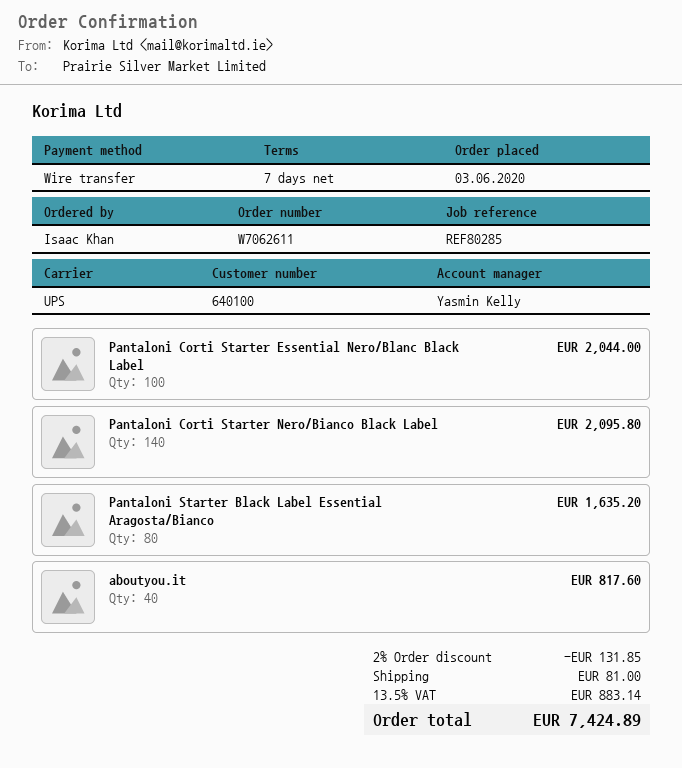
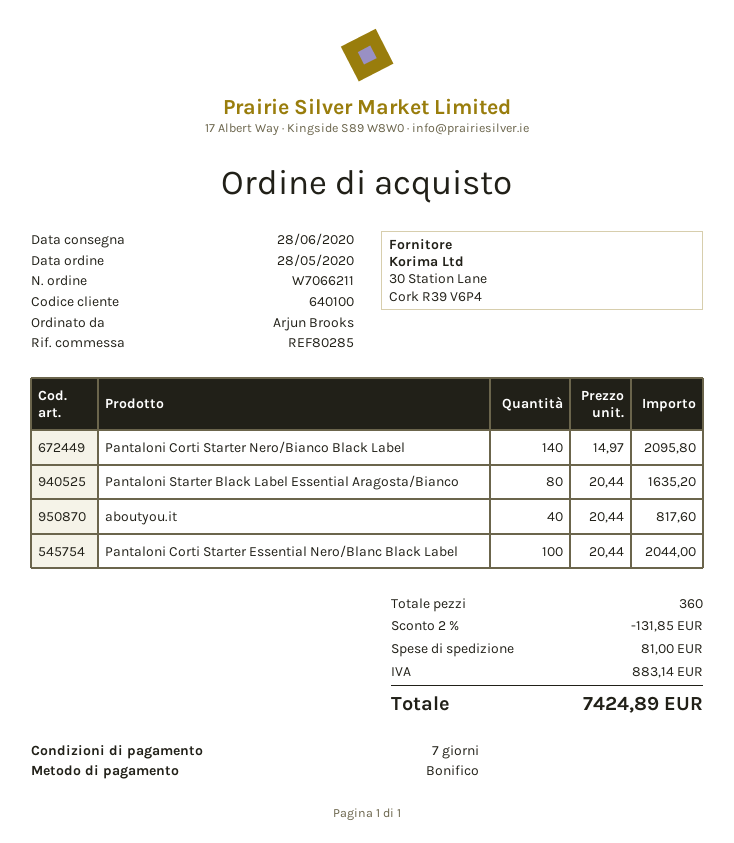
order number: W7062611 -> W7066211
order date: 2020-06-03 -> 2020-05-28
ordered by: Isaac Khan -> Arjun Brooks

